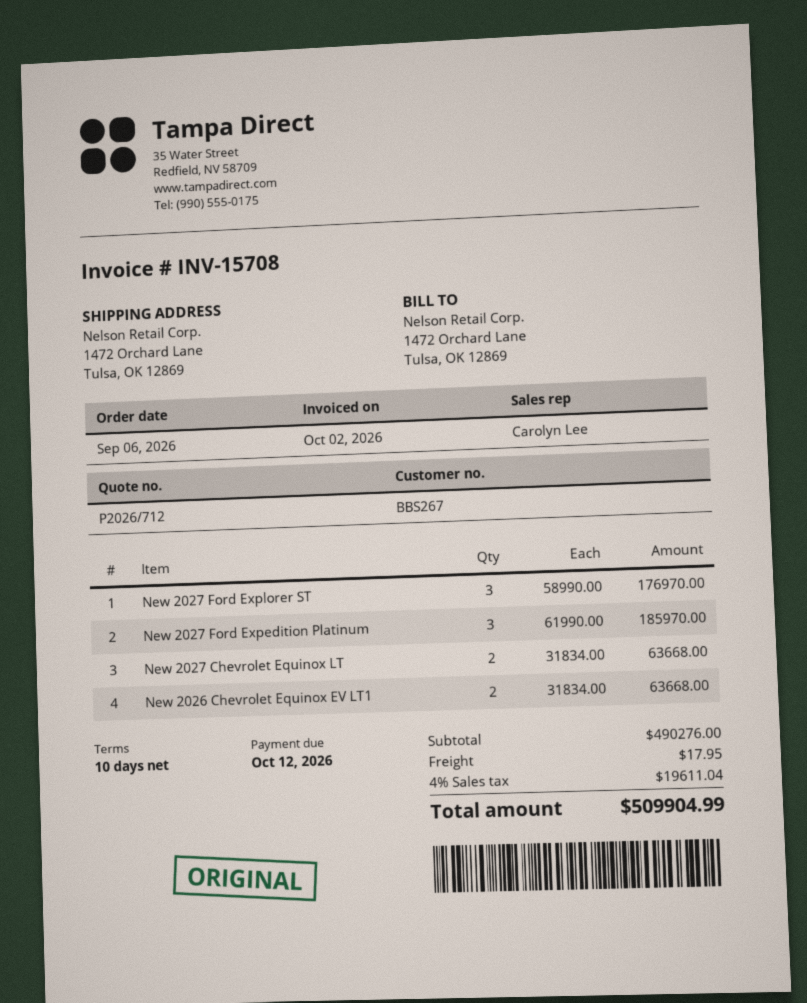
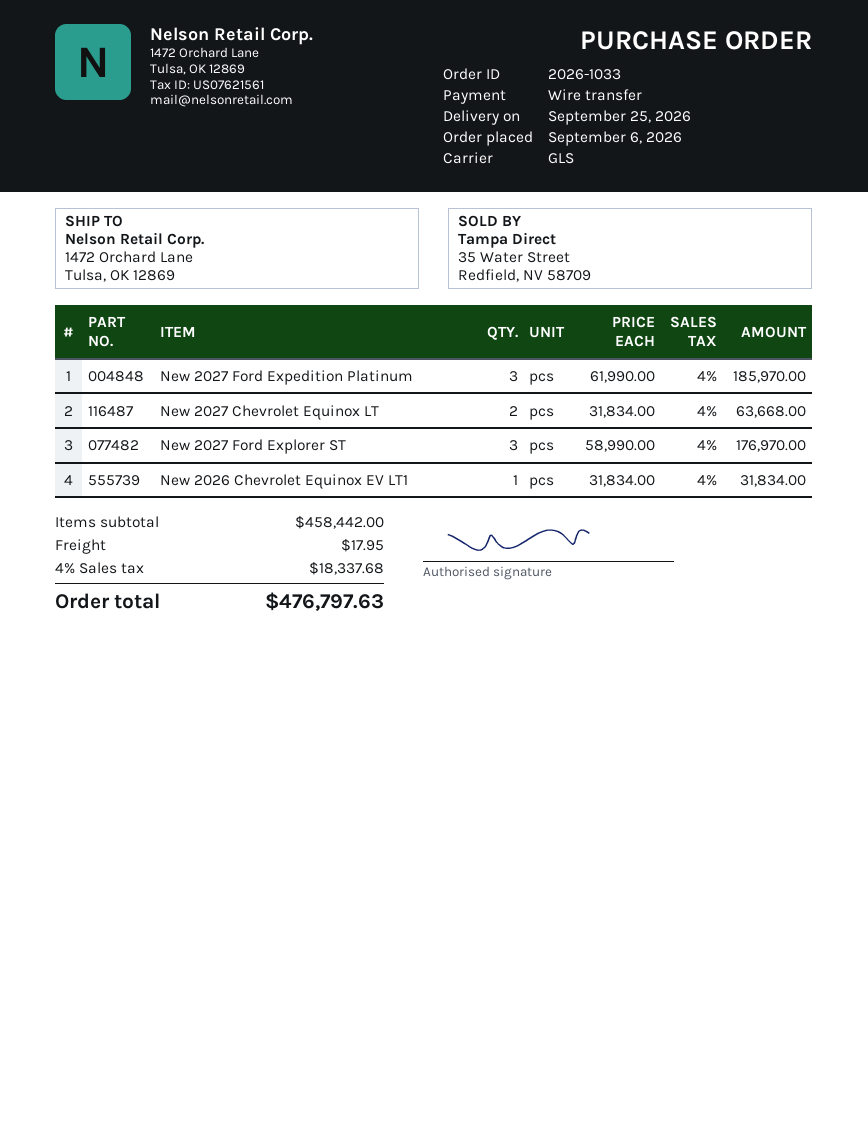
New 2026 Chevrolet Equinox EV LT1: 2 x 31834.00 = 63668.00 -> 1 x 31834.00 = 31834.00
subtotal: 490276.00 -> 458442.00
tax: 4% = 19611.04 -> 4% = 18337.68
total: 509904.99 -> 476797.63

